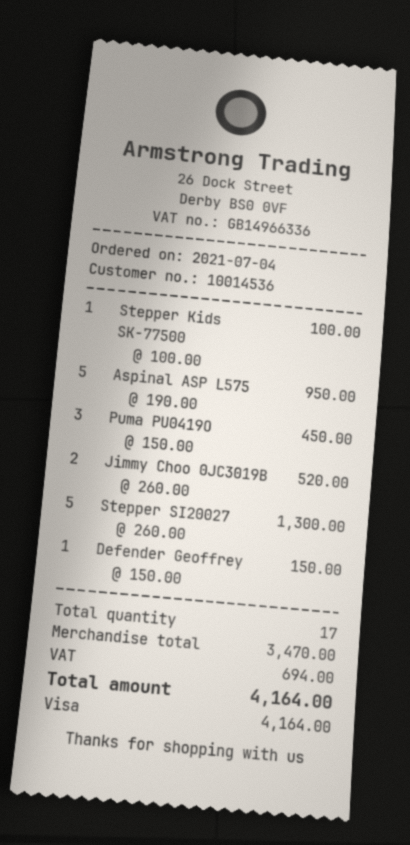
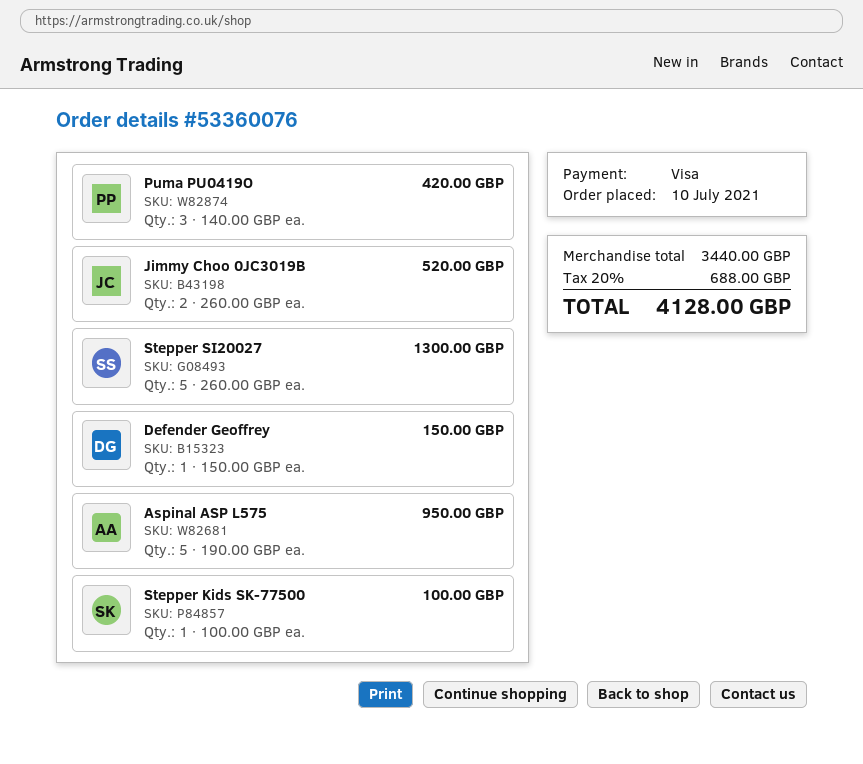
order date: 2021-07-04 -> 2021-07-10
Puma PU0419O: 3 x 150.00 = 450.00 -> 3 x 140.00 = 420.00
subtotal: 3470.00 -> 3440.00
tax: 694.00 -> 688.00
total: 4164.00 -> 4128.00

